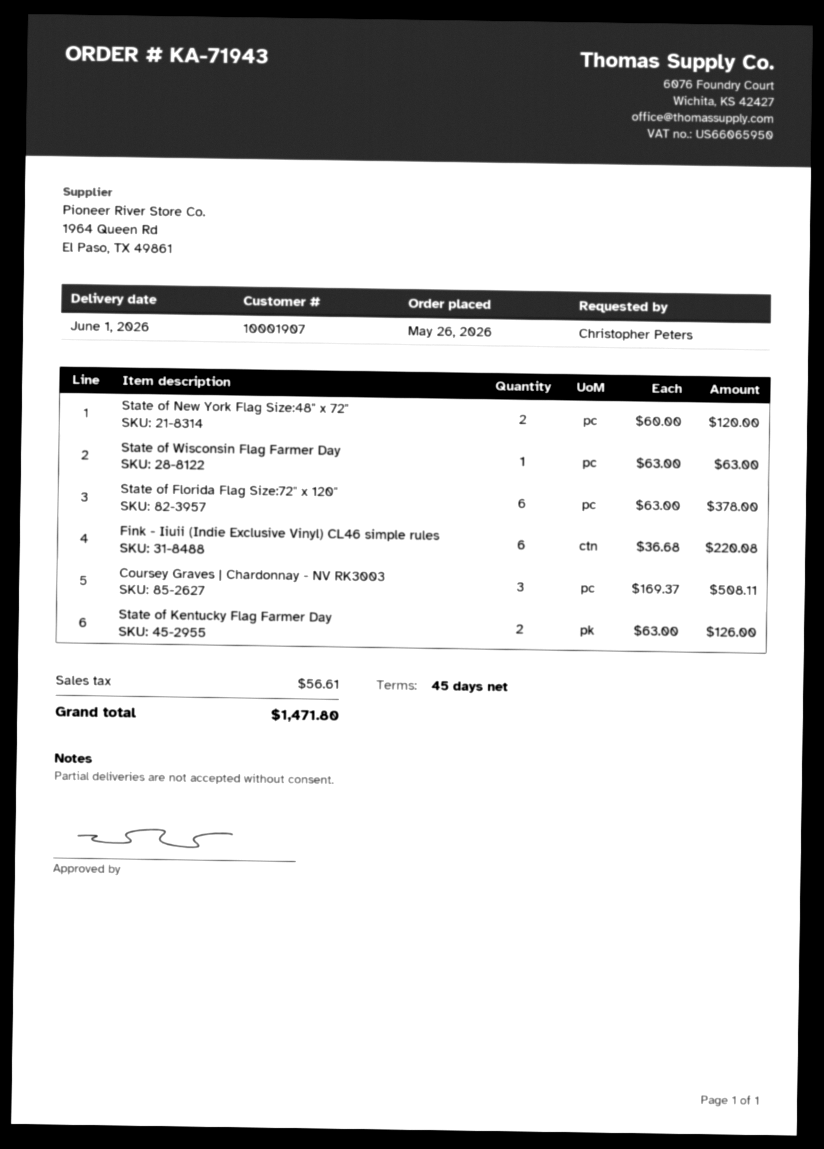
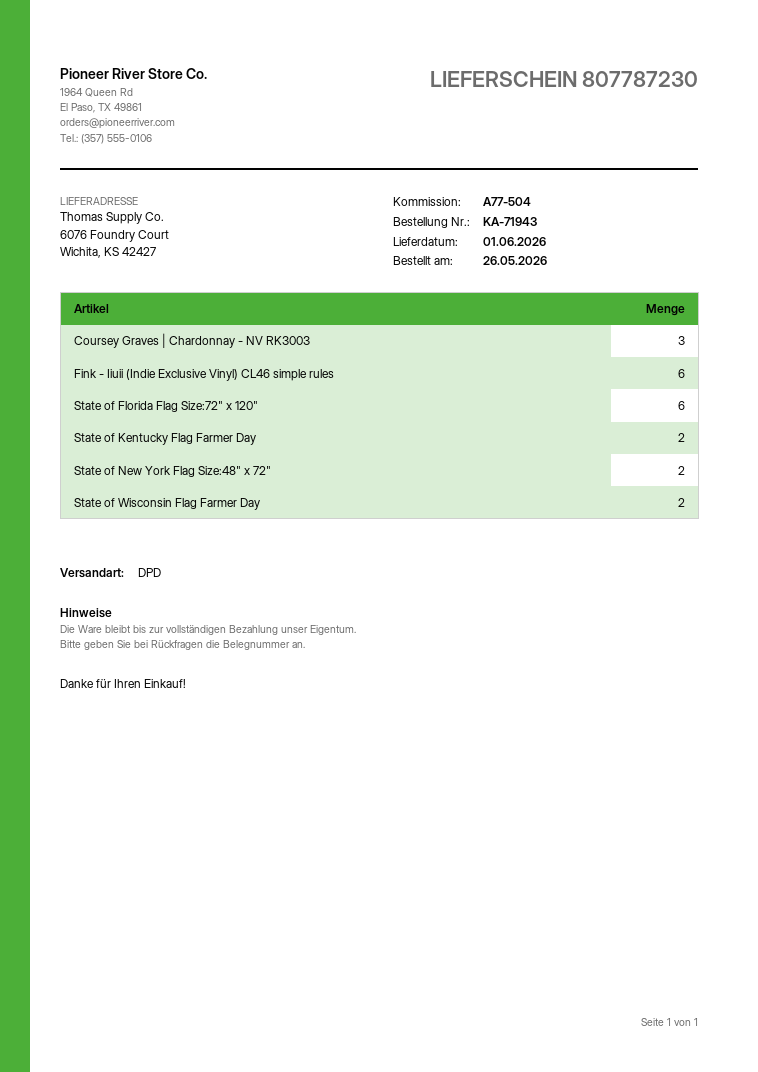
State of Wisconsin Flag Farmer Day: 1 -> 2

